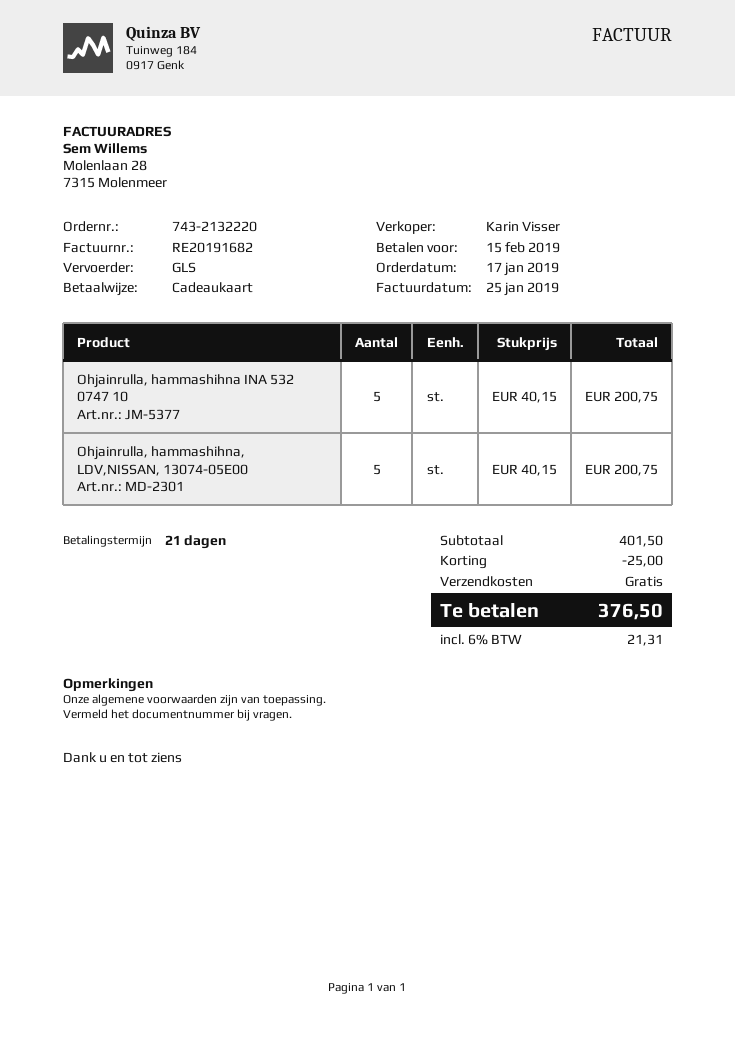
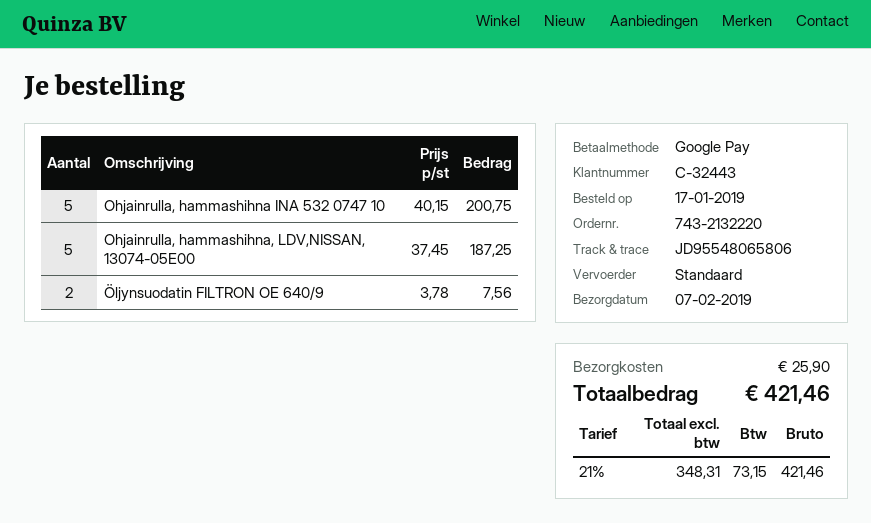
payment method: gift card -> Google Pay
shipping method: GLS -> standard
Ohjainrulla, hammashihna, LDV,NISSAN, 13074-05E00: 5 x 40.15 = 200.75 -> 5 x 37.45 = 187.25
Öljynsuodatin FILTRON OE 640/9: none -> 2 x 3.78 = 7.56
discount: 25.00 -> none
shipping: 0.00 -> 25.90
tax: 6% = 21.31 -> 21% = 73.15
total: 376.50 -> 421.46

